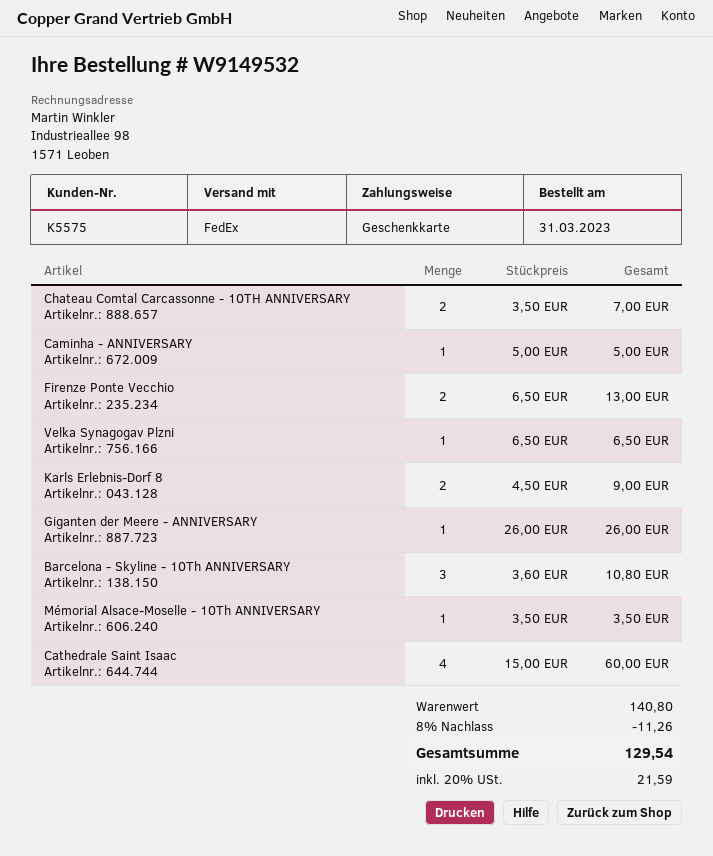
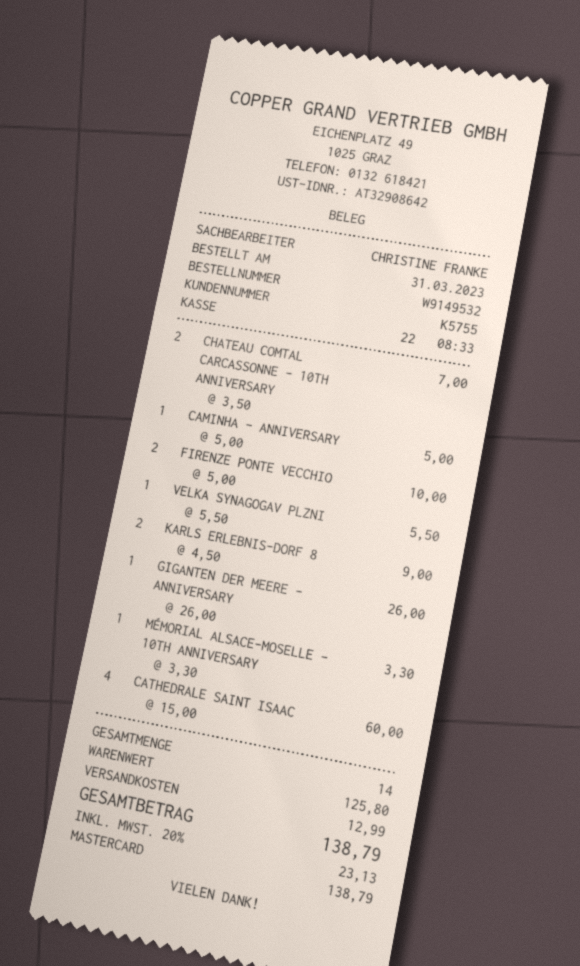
customer number: K5575 -> K5755
payment method: gift card -> Mastercard
Firenze Ponte Vecchio: 2 x 6.50 = 13.00 -> 2 x 5.00 = 10.00
Velka Synagogav Plzni: 1 x 6.50 = 6.50 -> 1 x 5.50 = 5.50
Barcelona - Skyline - 10Th ANNIVERSARY: 3 x 3.60 = 10.80 -> none
Mémorial Alsace-Moselle - 10Th ANNIVERSARY: 1 x 3.50 = 3.50 -> 1 x 3.30 = 3.30
subtotal: 140.80 -> 125.80
discount: 8% = 11.26 -> none
shipping: none -> 12.99
tax: 20% = 21.59 -> 20% = 23.13
total: 129.54 -> 138.79

